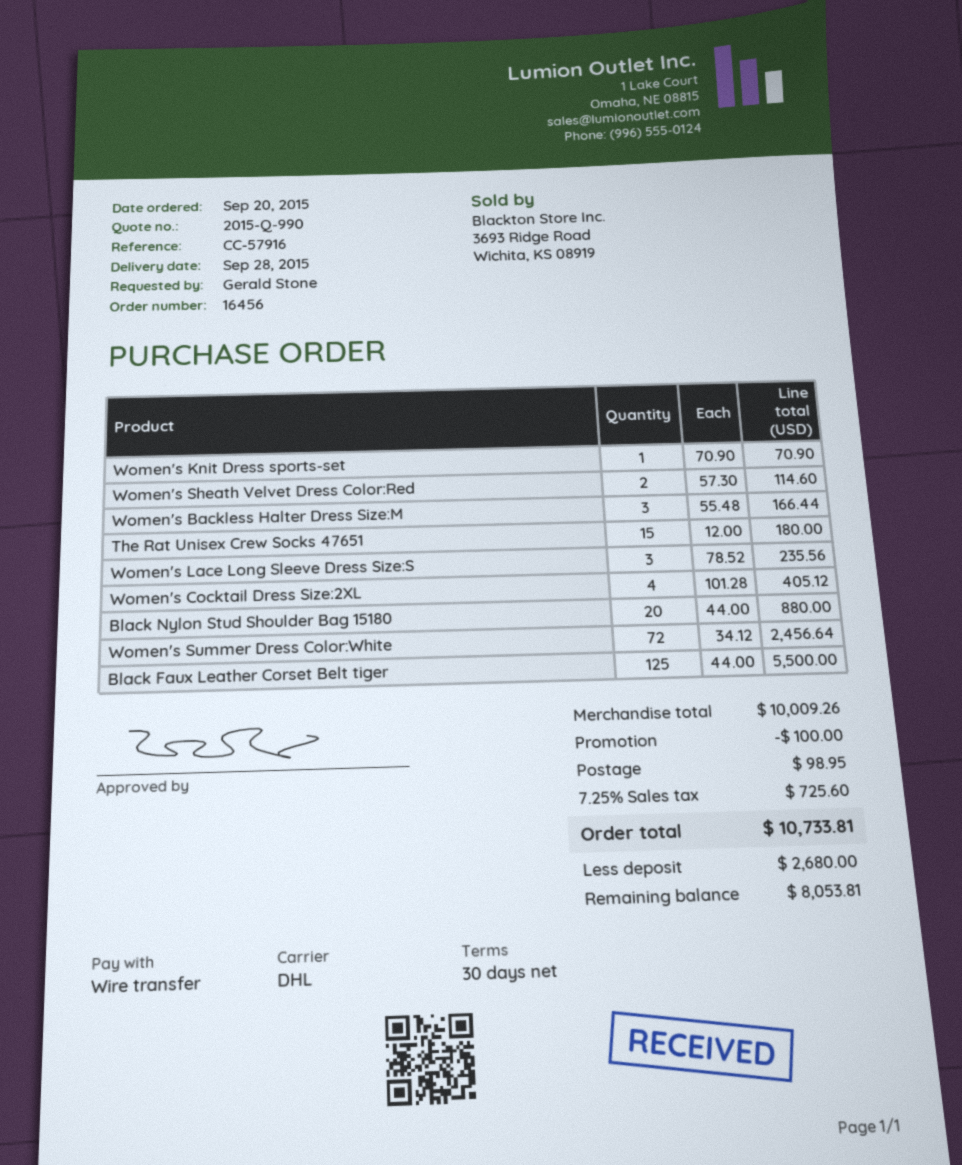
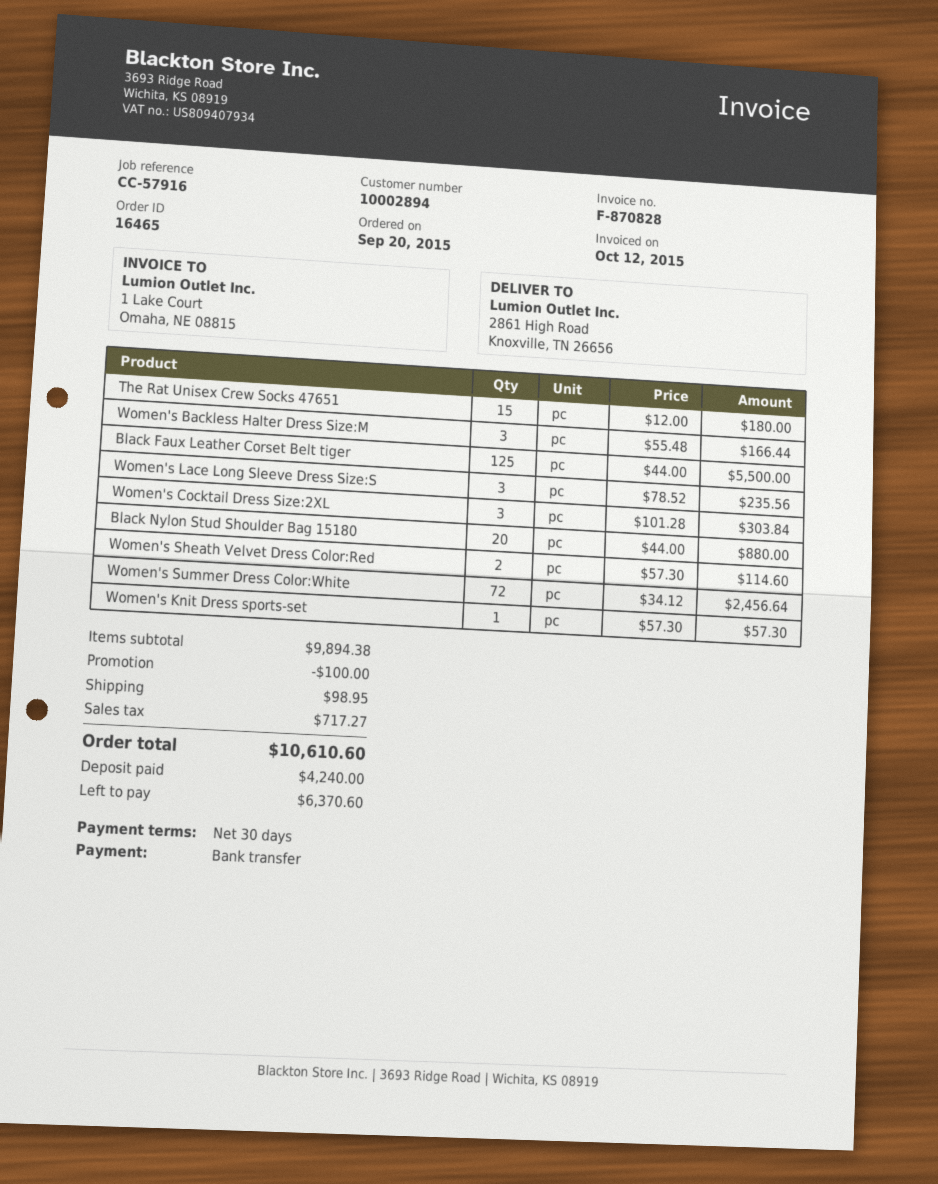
order number: 16456 -> 16465
Women's Knit Dress sports-set: 1 x 70.90 = 70.90 -> 1 x 57.30 = 57.30
Women's Cocktail Dress Size:2XL: 4 x 101.28 = 405.12 -> 3 x 101.28 = 303.84
subtotal: 10009.26 -> 9894.38
tax: 725.60 -> 717.27
total: 10733.81 -> 10610.60
deposit: 2680.00 -> 4240.00
balance: 8053.81 -> 6370.60

